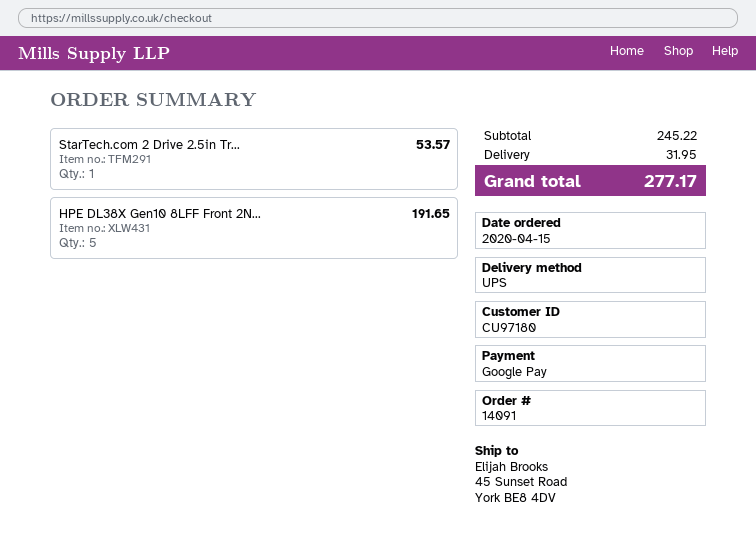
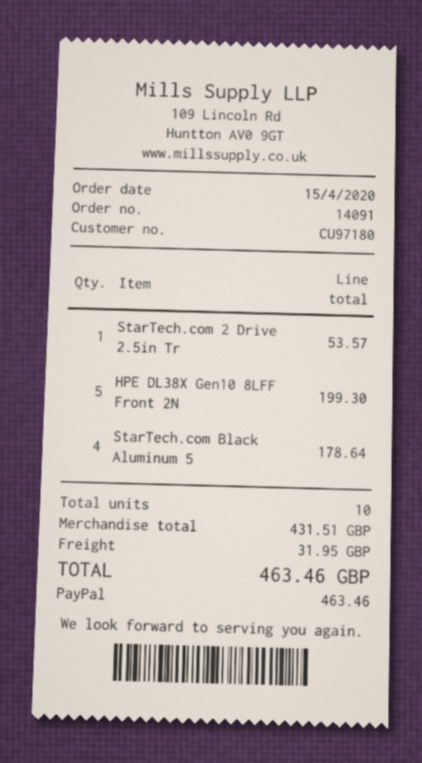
payment method: Google Pay -> PayPal
HPE DL38X Gen10 8LFF Front 2N...: 5 for 191.65 -> 5 for 199.30
StarTech.com Black Aluminum 5: none -> 4 for 178.64
subtotal: 245.22 -> 431.51
total: 277.17 -> 463.46

